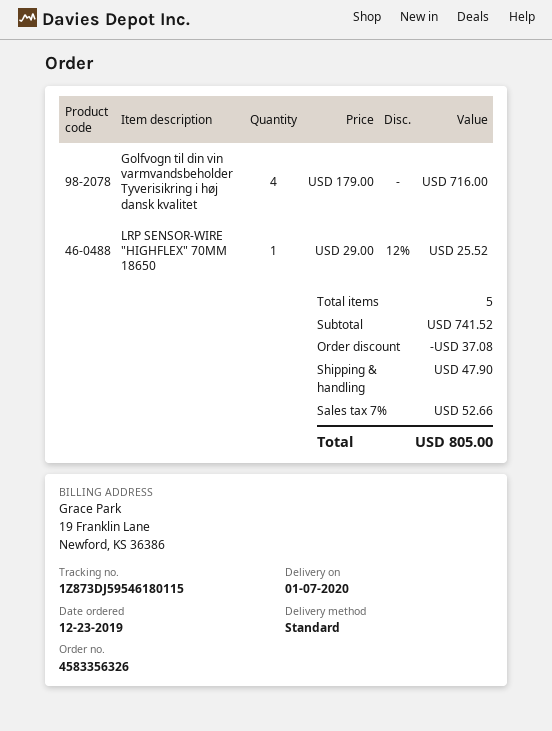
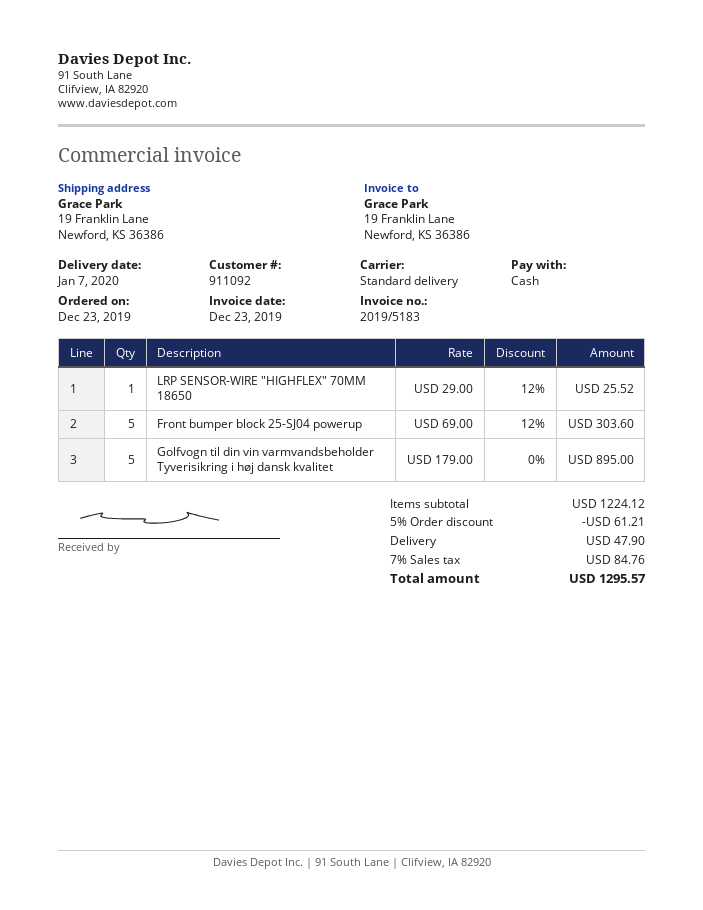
Golfvogn til din vin varmvandsbeholder Tyverisikring i høj dansk kvalitet: 4 x 179.00 = 716.00 -> 5 x 179.00 = 895.00
Front bumper block 25-SJ04 powerup: none -> 5 x 69.00 - 12% = 303.60
subtotal: 741.52 -> 1224.12
discount: 37.08 -> 61.21
tax: 7% = 52.66 -> 7% = 84.76
total: 805.00 -> 1295.57

